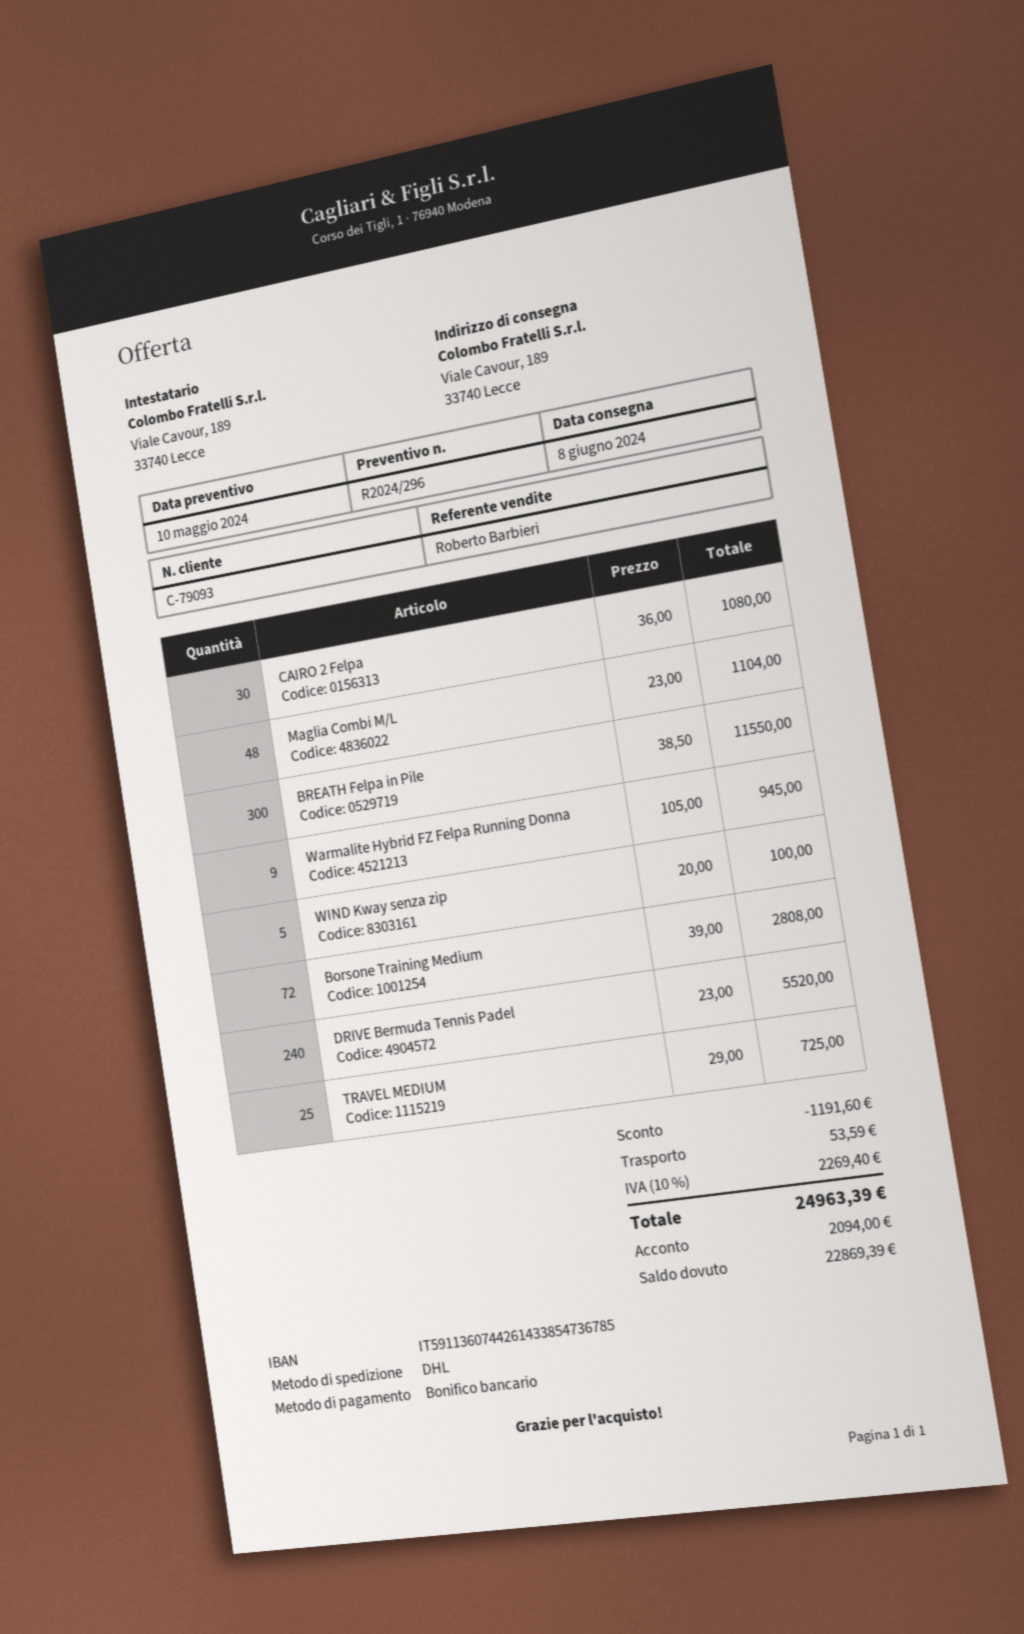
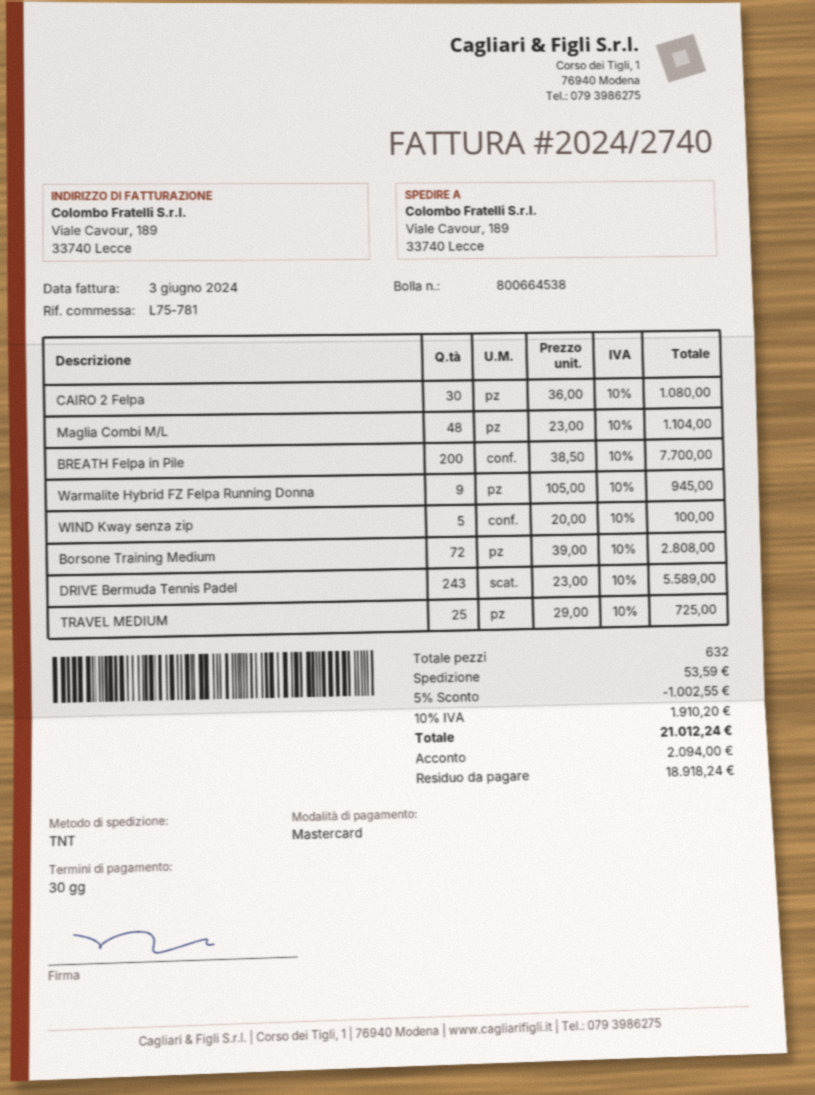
payment method: bank transfer -> Mastercard
shipping method: DHL -> TNT
BREATH Felpa in Pile: 300 x 38.50 = 11550.00 -> 200 x 38.50 = 7700.00
DRIVE Bermuda Tennis Padel: 240 x 23.00 = 5520.00 -> 243 x 23.00 = 5589.00
discount: 1191.60 -> 1002.55
tax: 10% = 2269.40 -> 10% = 1910.20
total: 24963.39 -> 21012.24
balance: 22869.39 -> 18918.24

